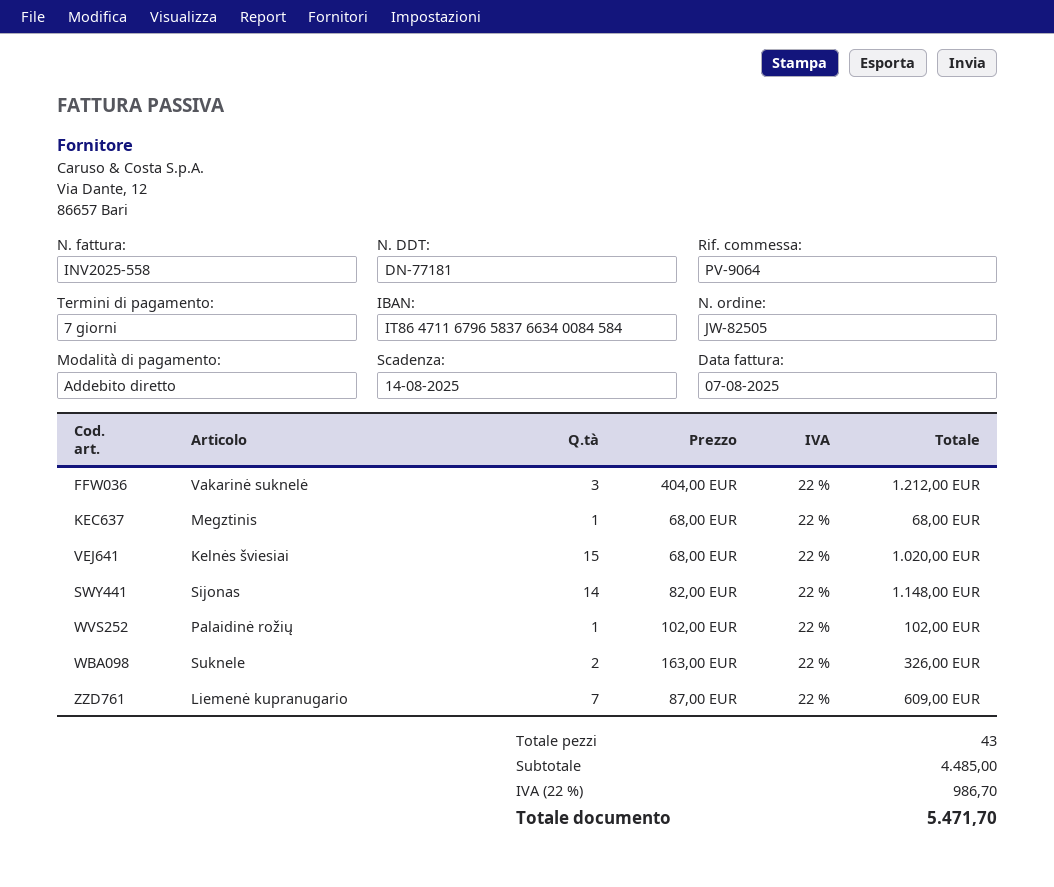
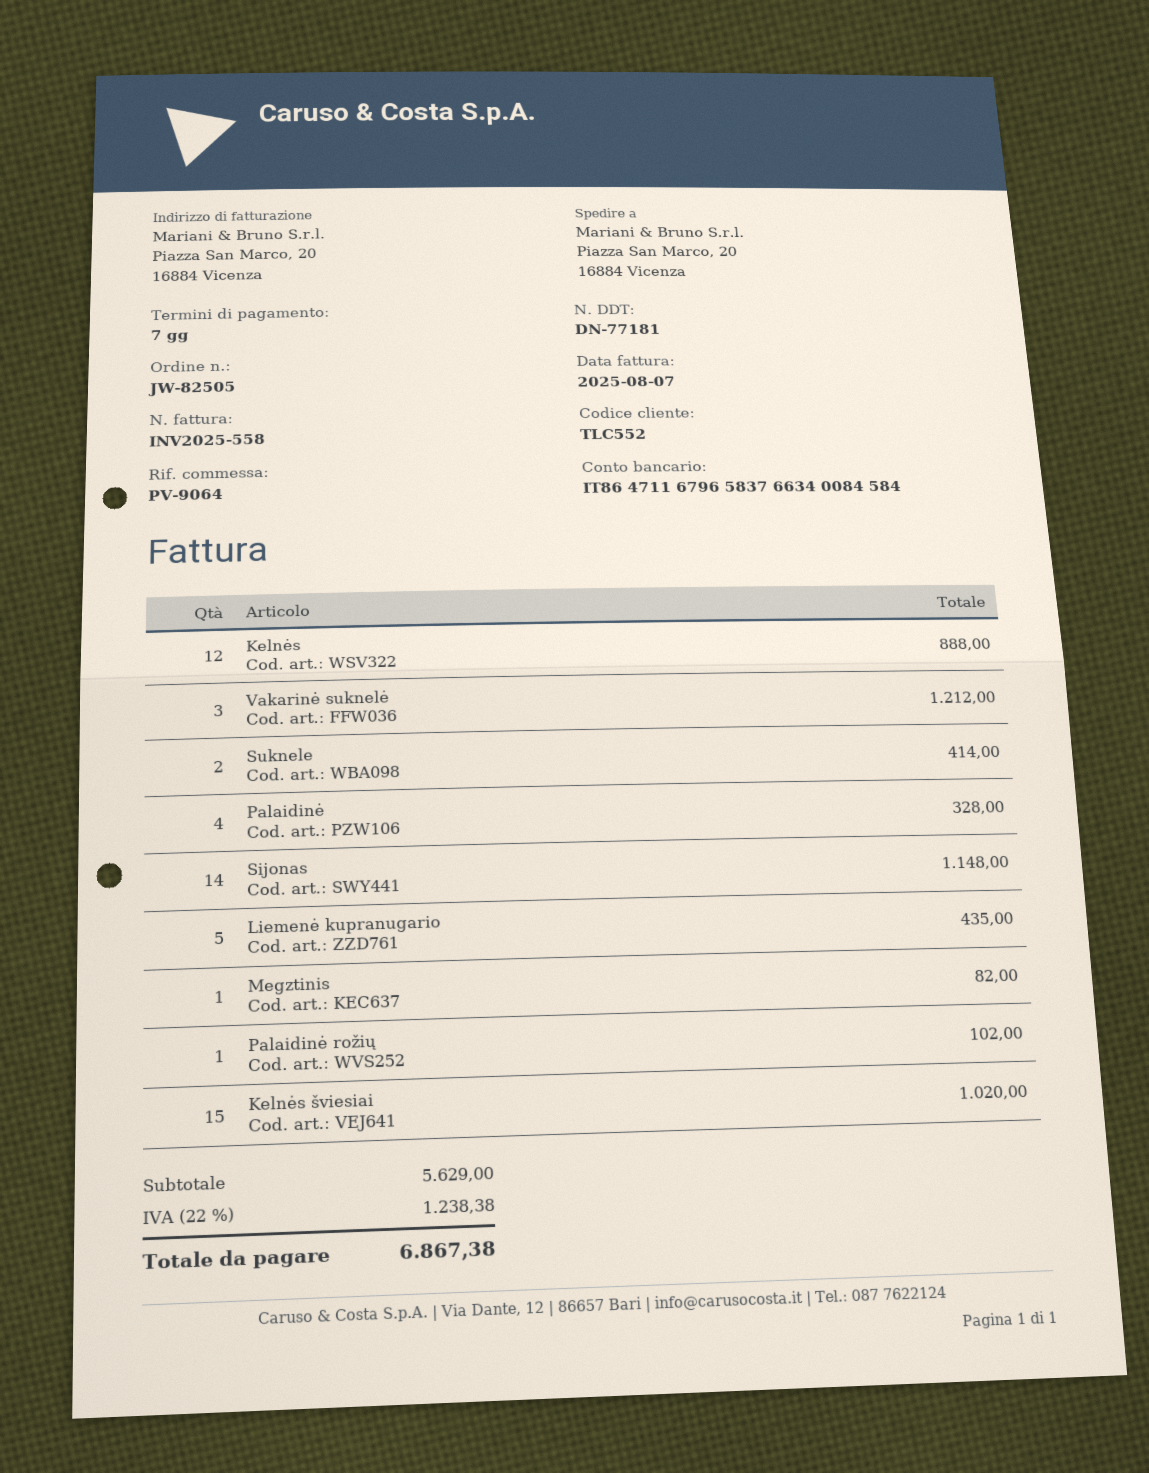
Megztinis: 1 for 68.00 -> 1 for 82.00
Suknele: 2 for 326.00 -> 2 for 414.00
Liemenė kupranugario: 7 for 609.00 -> 5 for 435.00
Kelnės: none -> 12 for 888.00
Palaidinė: none -> 4 for 328.00
subtotal: 4485.00 -> 5629.00
tax: 22% = 986.70 -> 22% = 1238.38
total: 5471.70 -> 6867.38

